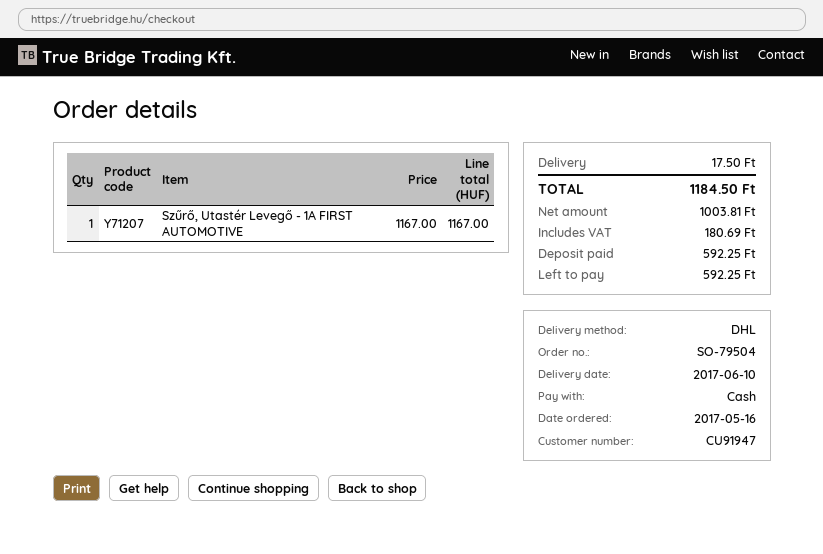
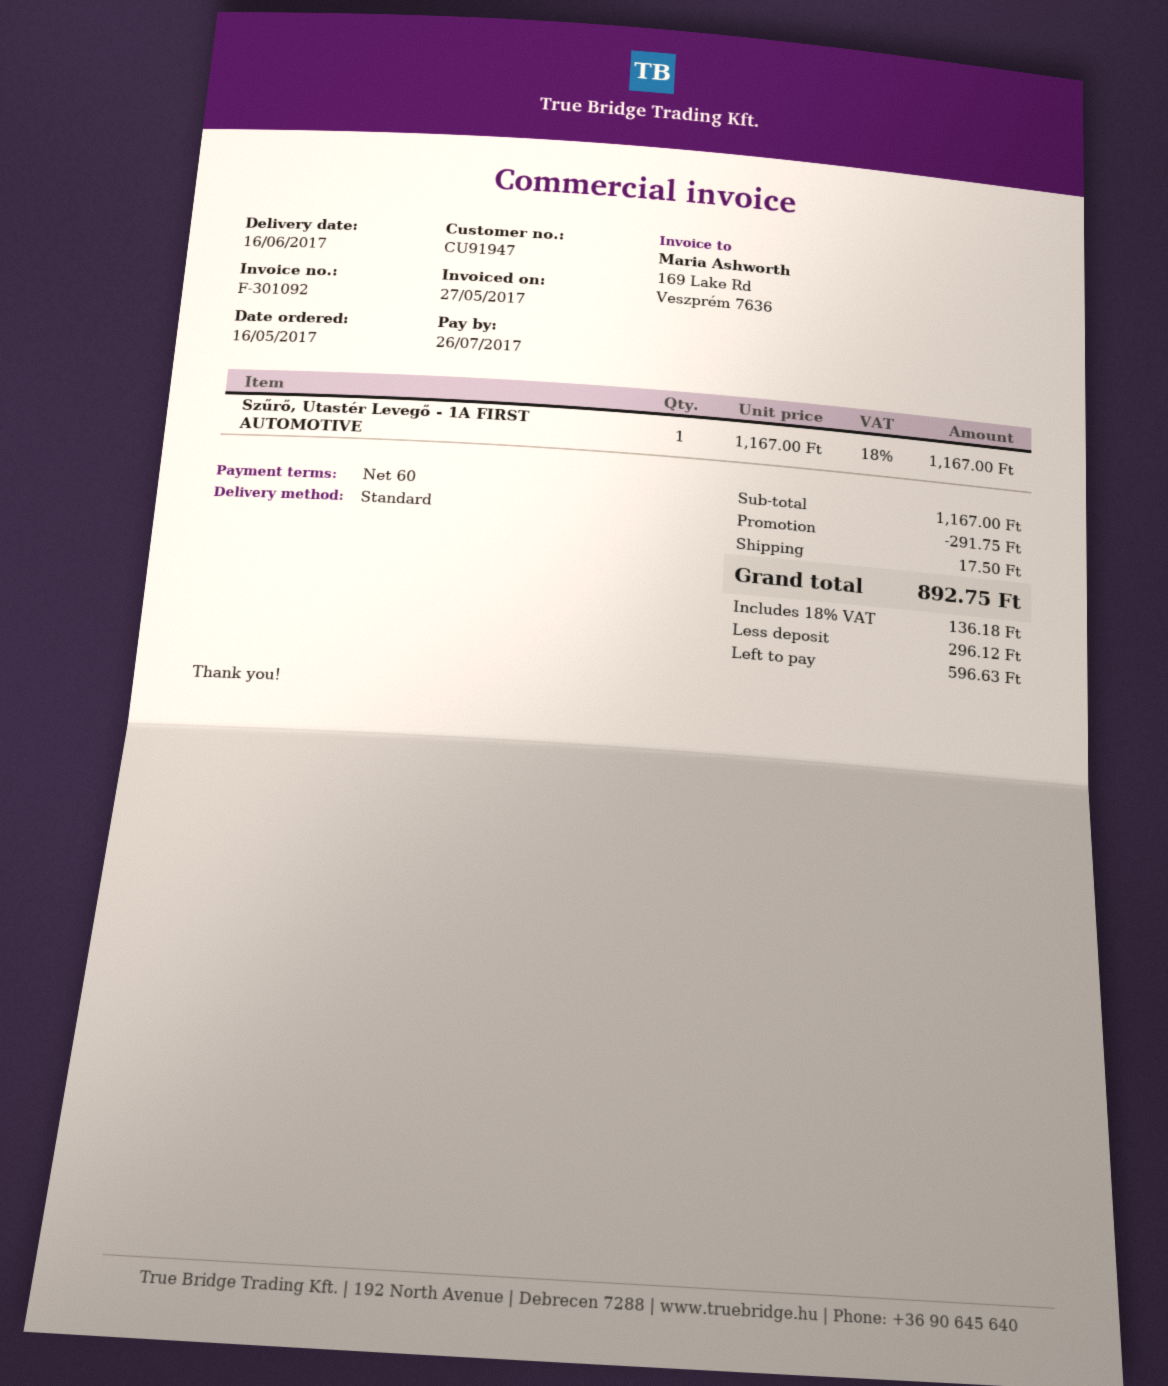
delivery date: 2017-06-10 -> 2017-06-16
shipping method: DHL -> standard
discount: none -> 291.75
tax: 180.69 -> 136.18
total: 1184.50 -> 892.75
deposit: 592.25 -> 296.12
balance: 592.25 -> 596.63

